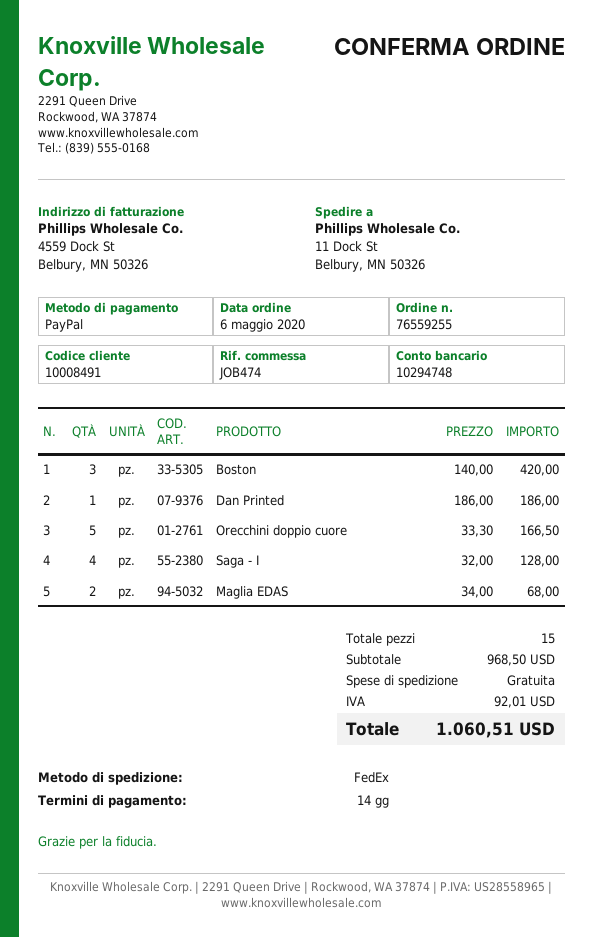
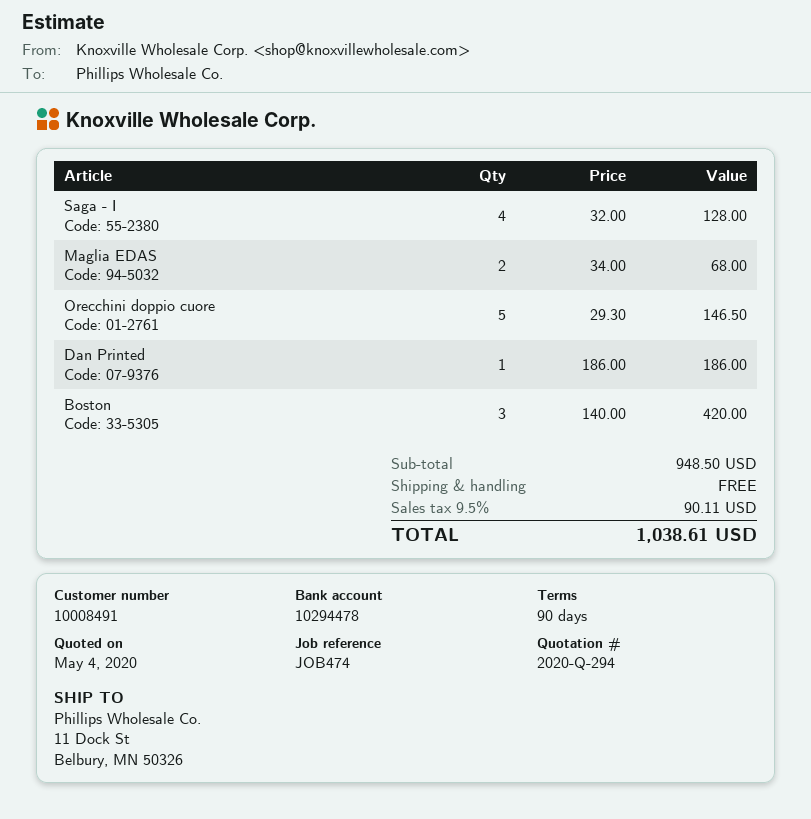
payment terms: 14 days -> 90 days
bank account: 10294748 -> 10294478
Orecchini doppio cuore: 5 x 33.30 = 166.50 -> 5 x 29.30 = 146.50
subtotal: 968.50 -> 948.50
tax: 92.01 -> 90.11
total: 1060.51 -> 1038.61

